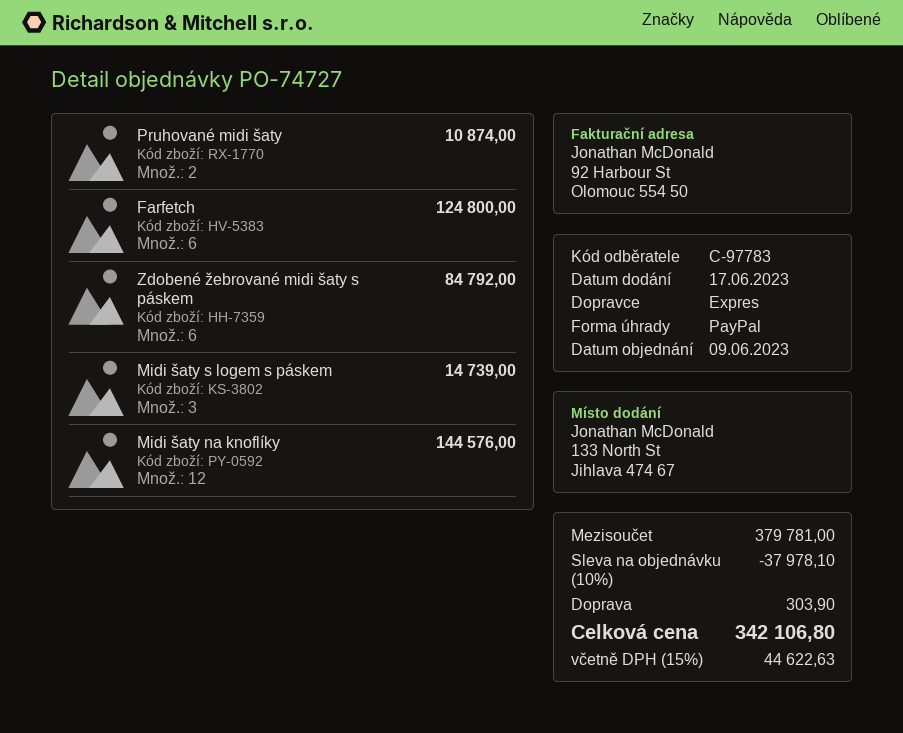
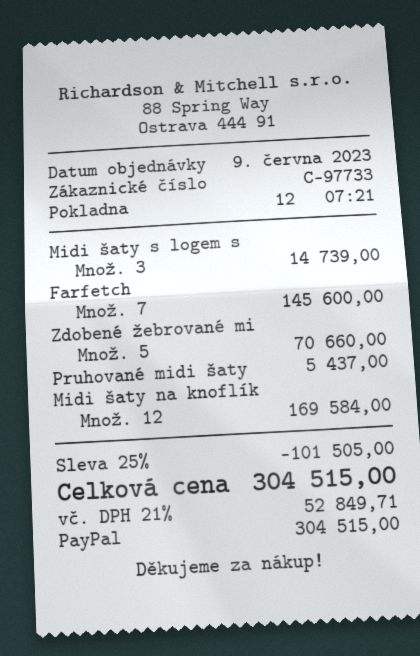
customer number: C-97783 -> C-97733
Pruhované midi šaty: 2 for 10874.00 -> 1 for 5437.00
Farfetch: 6 for 124800.00 -> 7 for 145600.00
Zdobené žebrované midi šaty s páskem: 6 for 84792.00 -> 5 for 70660.00
Midi šaty na knoflíky: 12 for 144576.00 -> 12 for 169584.00
discount: 10% = 37978.10 -> 25% = 101505.00
shipping: 303.90 -> none
tax: 15% = 44622.63 -> 21% = 52849.71
total: 342106.80 -> 304515.00

